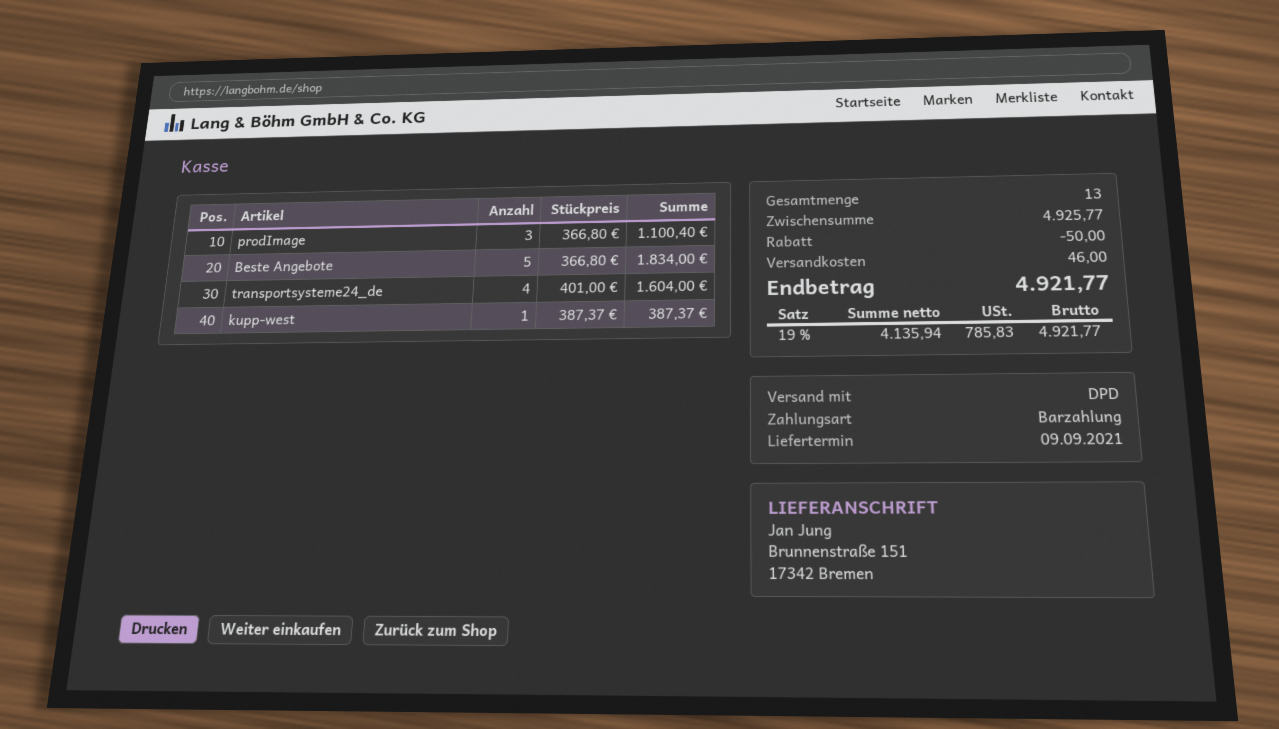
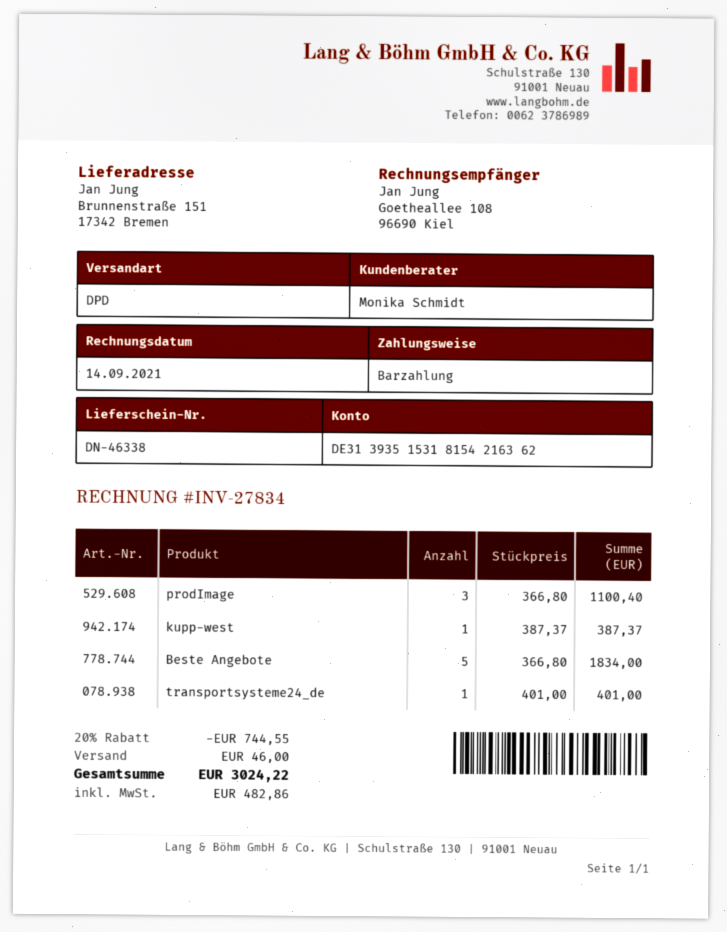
transportsysteme24_de: 4 x 401.00 = 1604.00 -> 1 x 401.00 = 401.00
discount: 50.00 -> 744.55
tax: 785.83 -> 482.86
total: 4921.77 -> 3024.22

